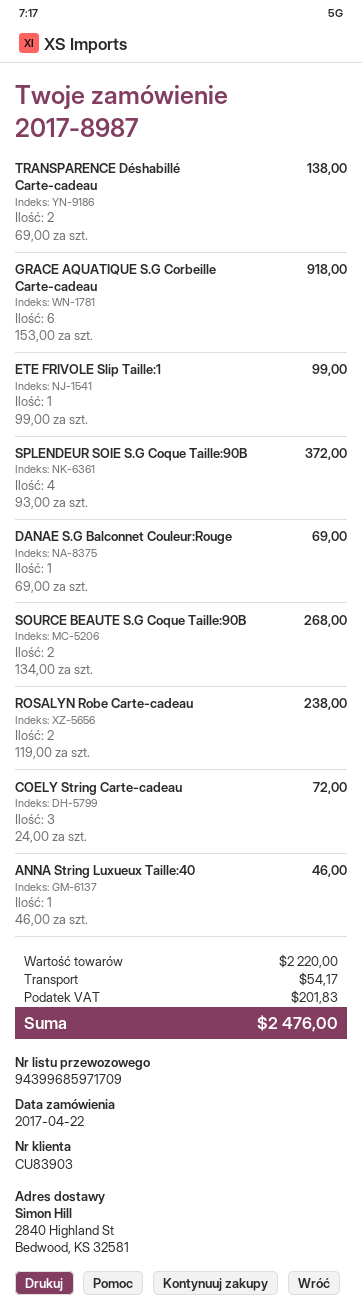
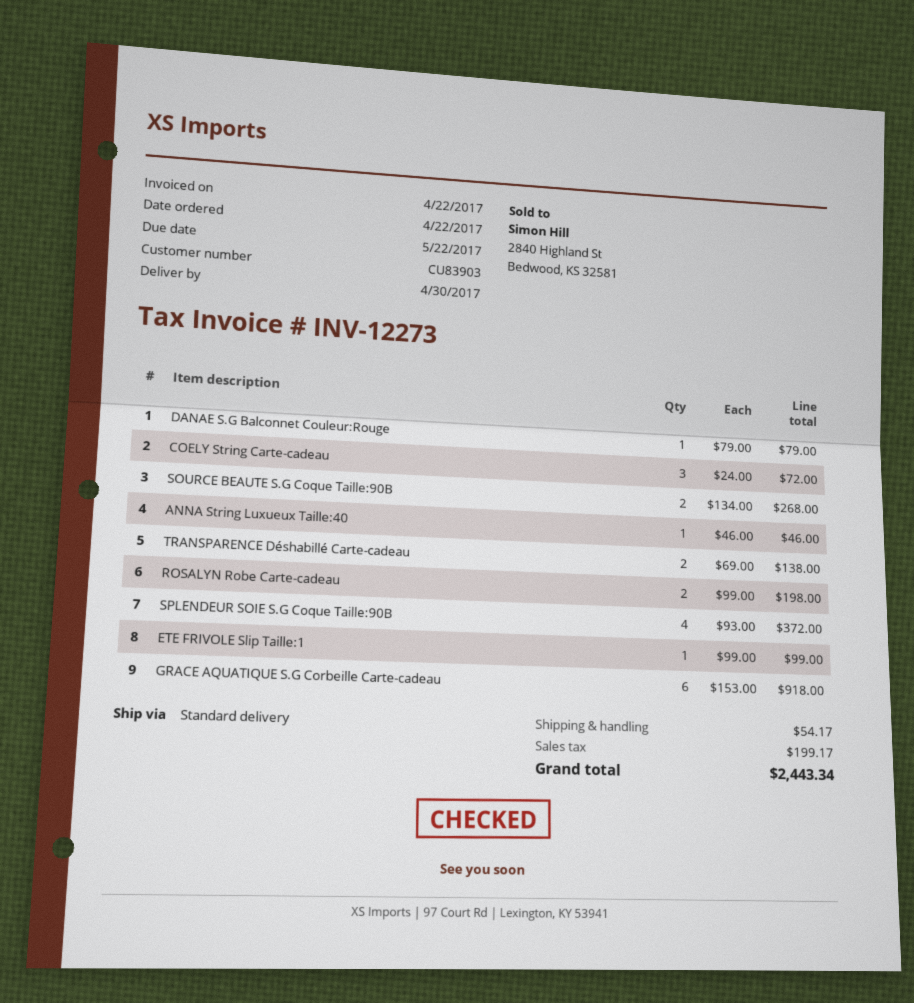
DANAE S.G Balconnet Couleur:Rouge: 1 x 69.00 = 69.00 -> 1 x 79.00 = 79.00
ROSALYN Robe Carte-cadeau: 2 x 119.00 = 238.00 -> 2 x 99.00 = 198.00
tax: 201.83 -> 199.17
total: 2476.00 -> 2443.34

